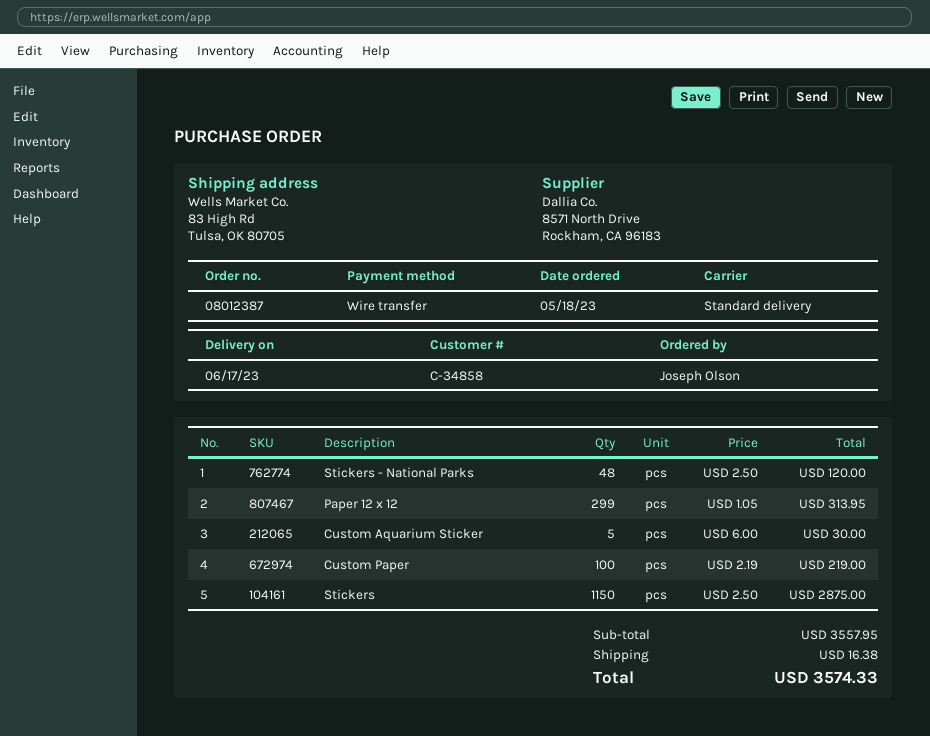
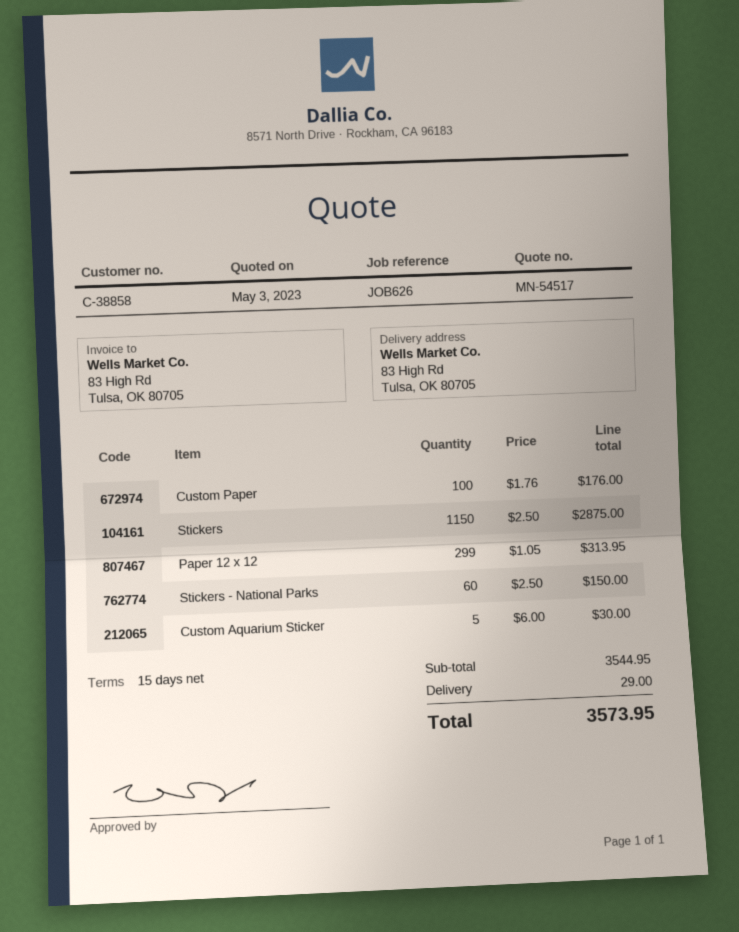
customer number: C-34858 -> C-38858
Stickers - National Parks: 48 x 2.50 = 120.00 -> 60 x 2.50 = 150.00
Custom Paper: 100 x 2.19 = 219.00 -> 100 x 1.76 = 176.00
subtotal: 3557.95 -> 3544.95
shipping: 16.38 -> 29.00
total: 3574.33 -> 3573.95

